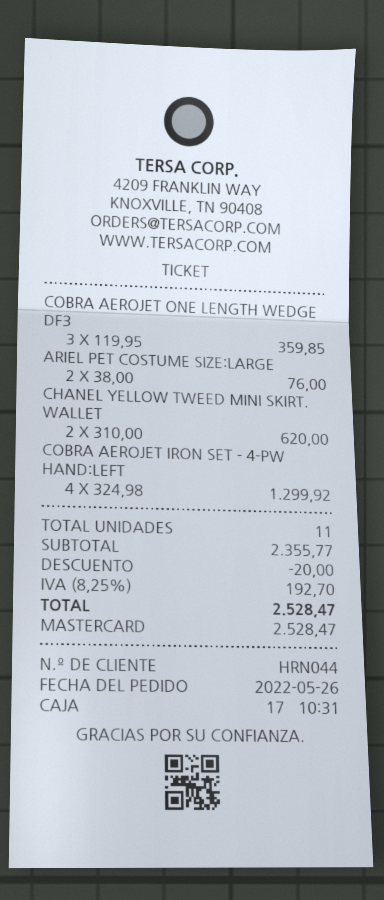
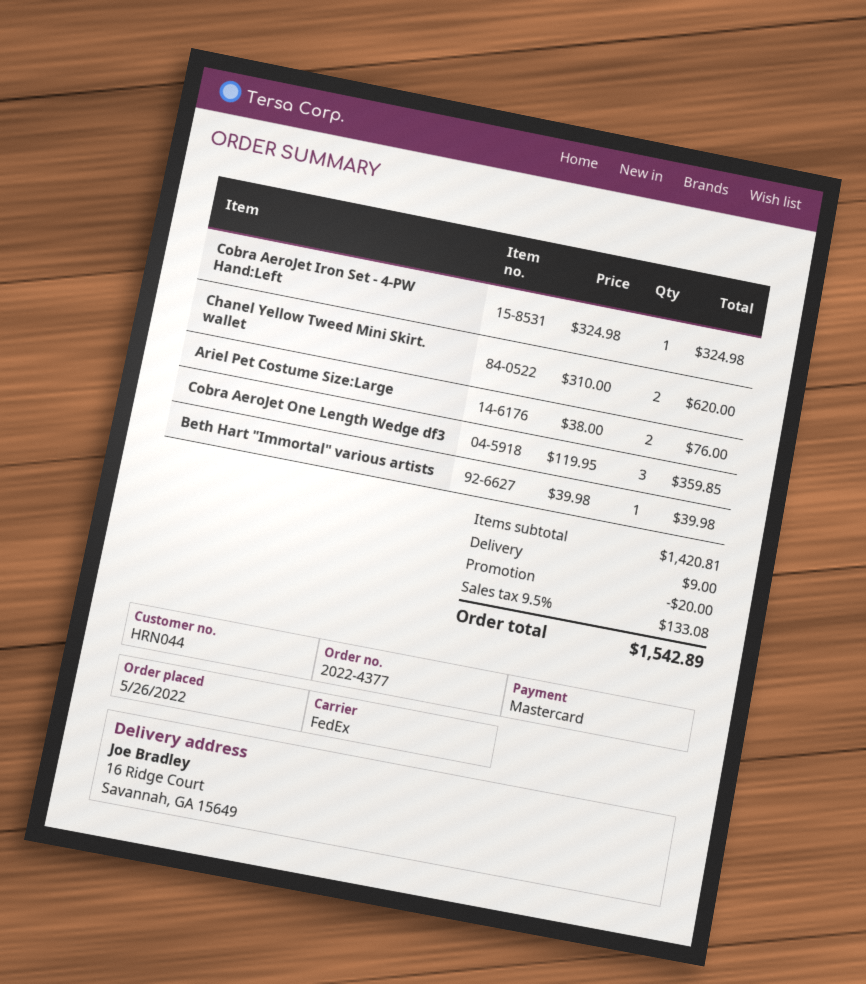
COBRA AEROJET IRON SET - 4-PW HAND:LEFT: 4 x 324.98 = 1299.92 -> 1 x 324.98 = 324.98
Beth Hart "Immortal" various artists: none -> 1 x 39.98 = 39.98
subtotal: 2355.77 -> 1420.81
shipping: none -> 9.00
tax: 8.25% = 192.70 -> 9.5% = 133.08
total: 2528.47 -> 1542.89

